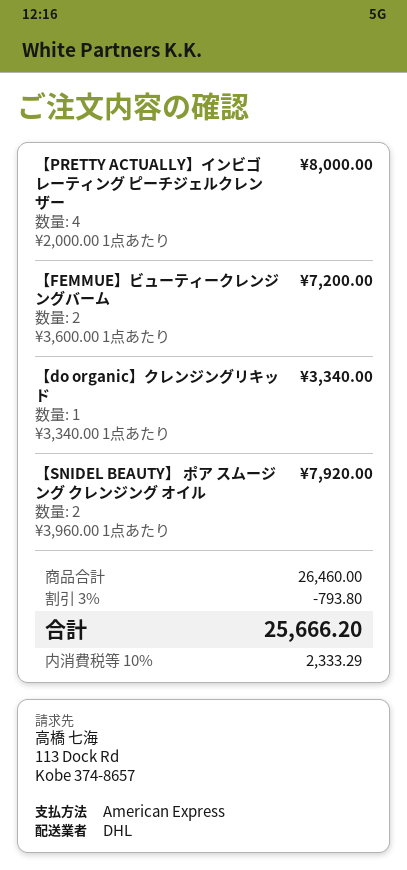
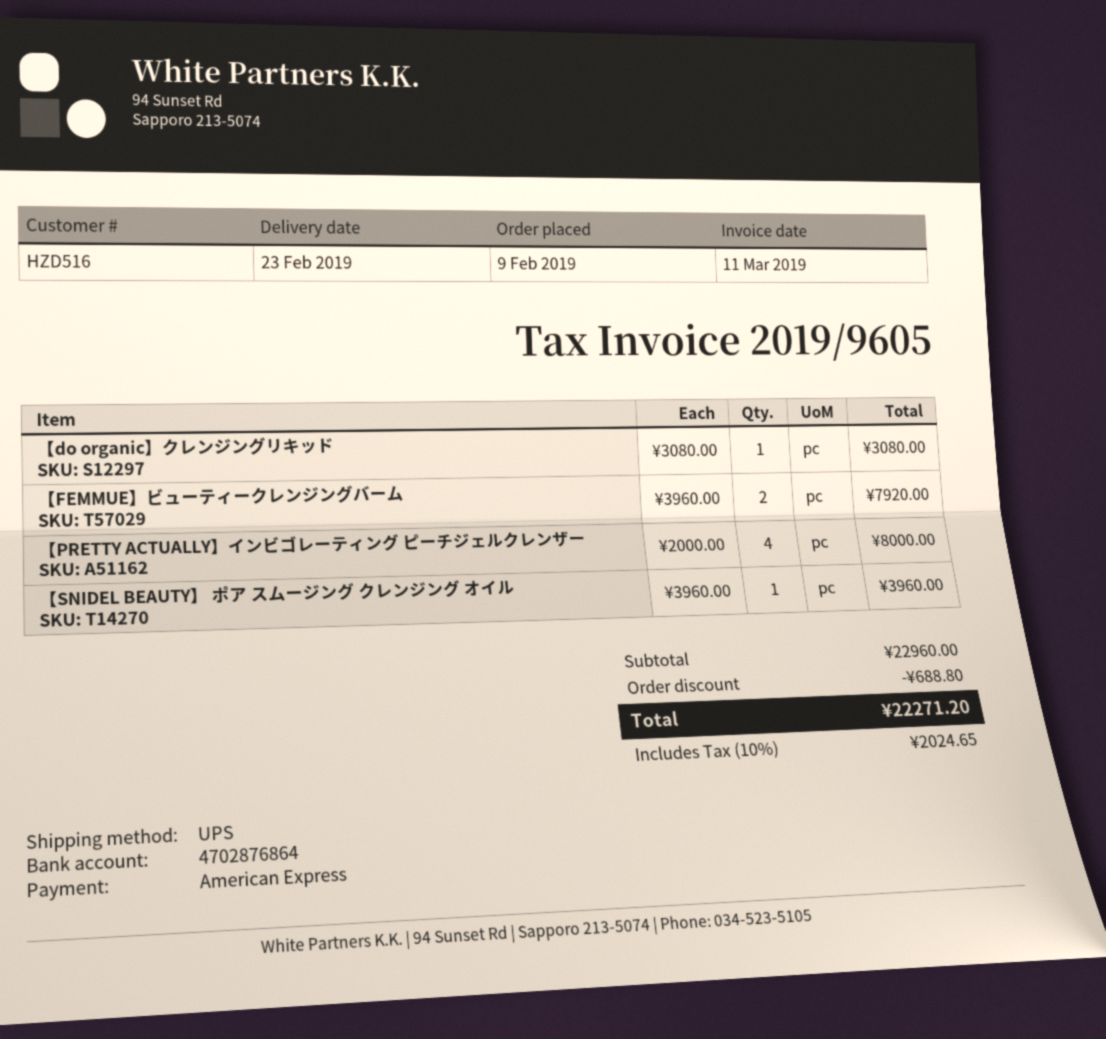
shipping method: DHL -> UPS
【FEMMUE】ビューティークレンジングバーム: 2 x 3600.00 = 7200.00 -> 2 x 3960.00 = 7920.00
【do organic】クレンジングリキッド: 1 x 3340.00 = 3340.00 -> 1 x 3080.00 = 3080.00
【SNIDEL BEAUTY】 ポア スムージング クレンジング オイル: 2 x 3960.00 = 7920.00 -> 1 x 3960.00 = 3960.00
subtotal: 26460.00 -> 22960.00
discount: 793.80 -> 688.80
tax: 10% = 2333.29 -> 10% = 2024.65
total: 25666.20 -> 22271.20

